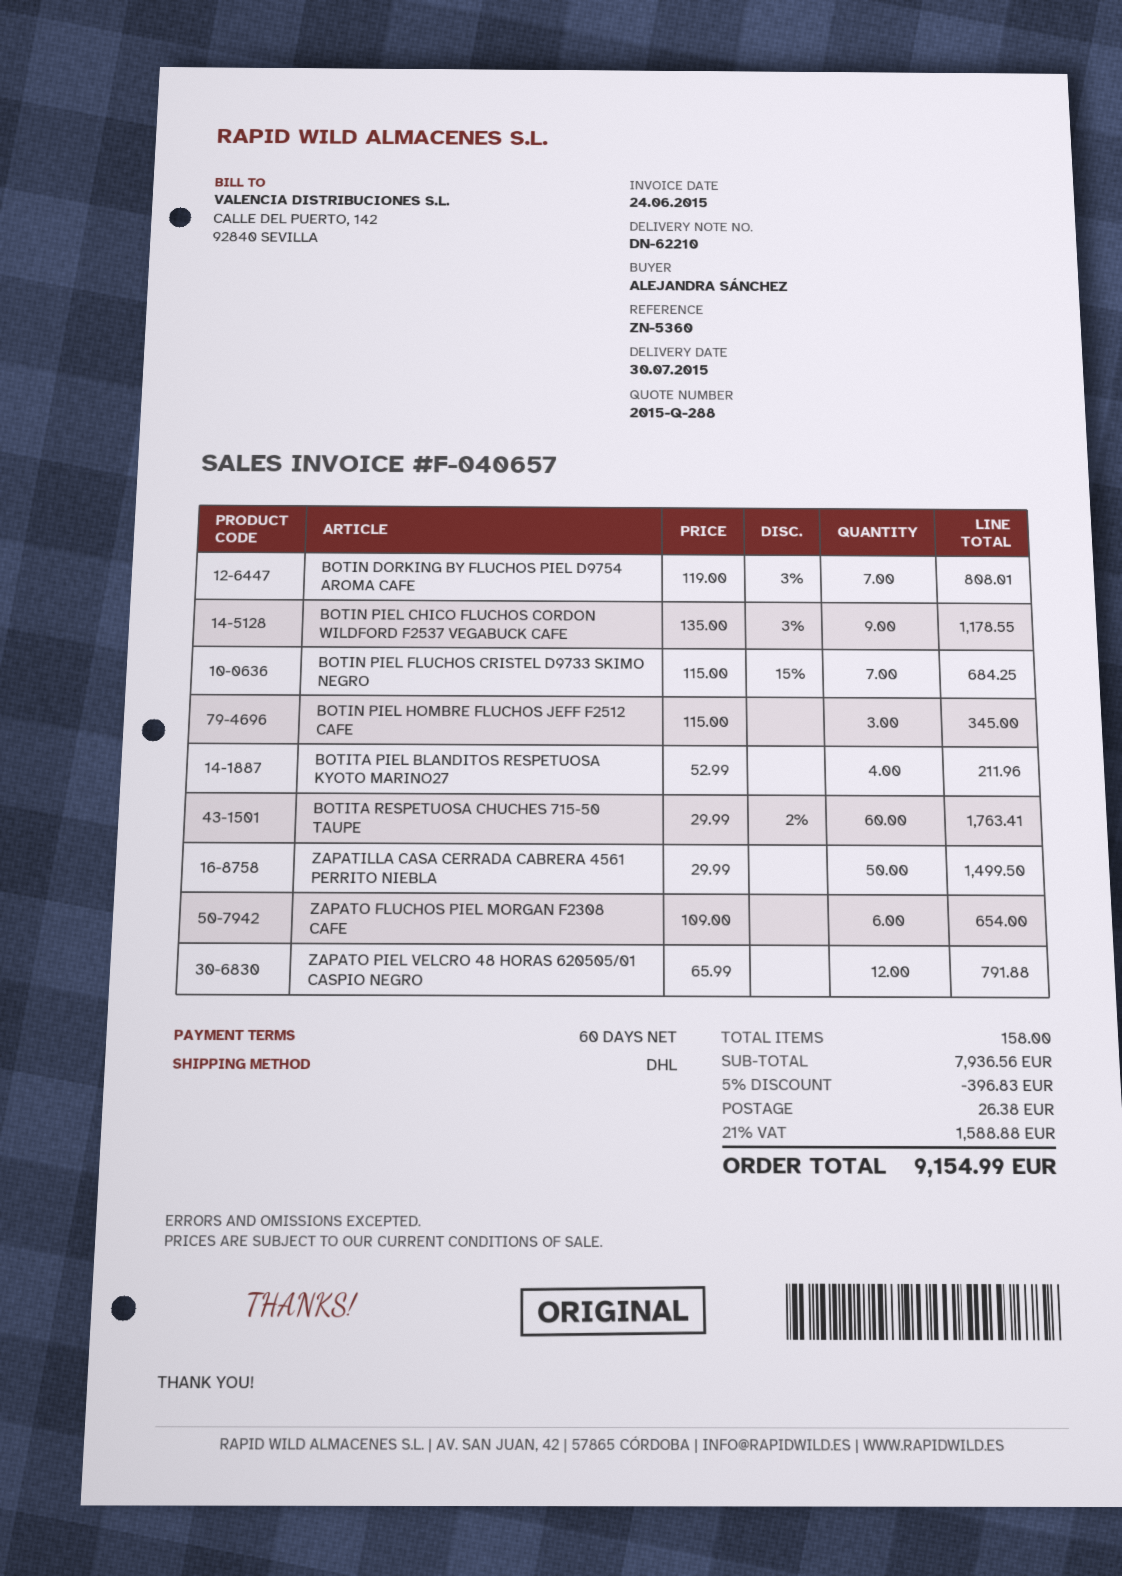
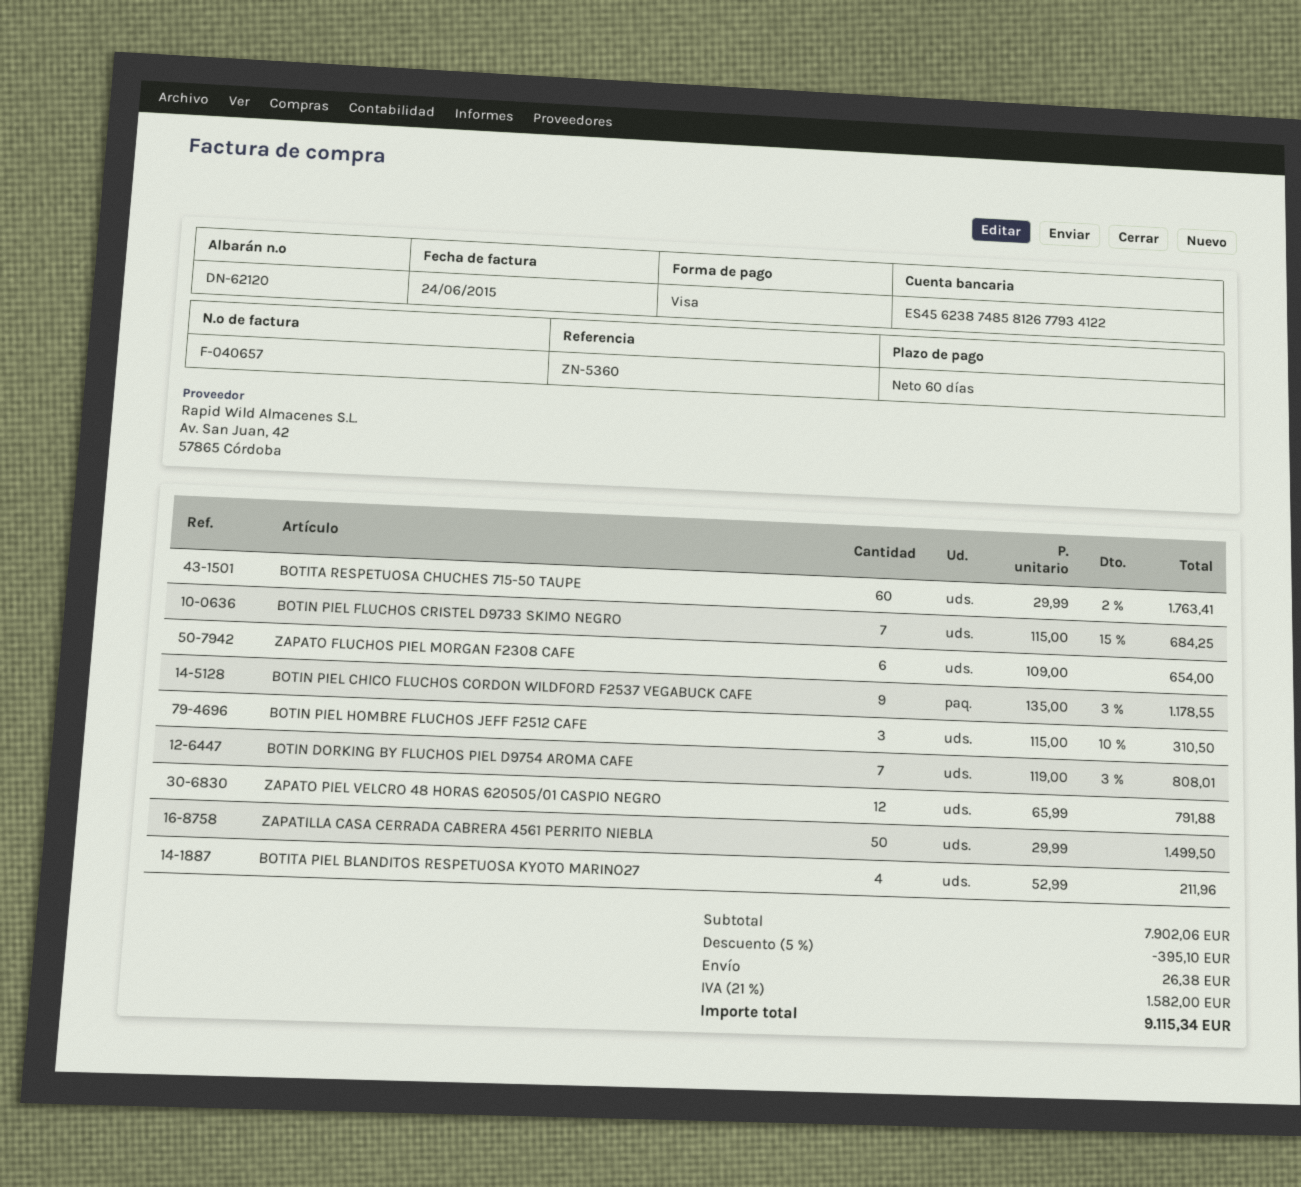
delivery note number: DN-62210 -> DN-62120
BOTIN PIEL HOMBRE FLUCHOS JEFF F2512 CAFE: 3 x 115.00 = 345.00 -> 3 x 115.00 - 10% = 310.50
subtotal: 7936.56 -> 7902.06
discount: 5% = 396.83 -> 5% = 395.10
tax: 21% = 1588.88 -> 21% = 1582.00
total: 9154.99 -> 9115.34

